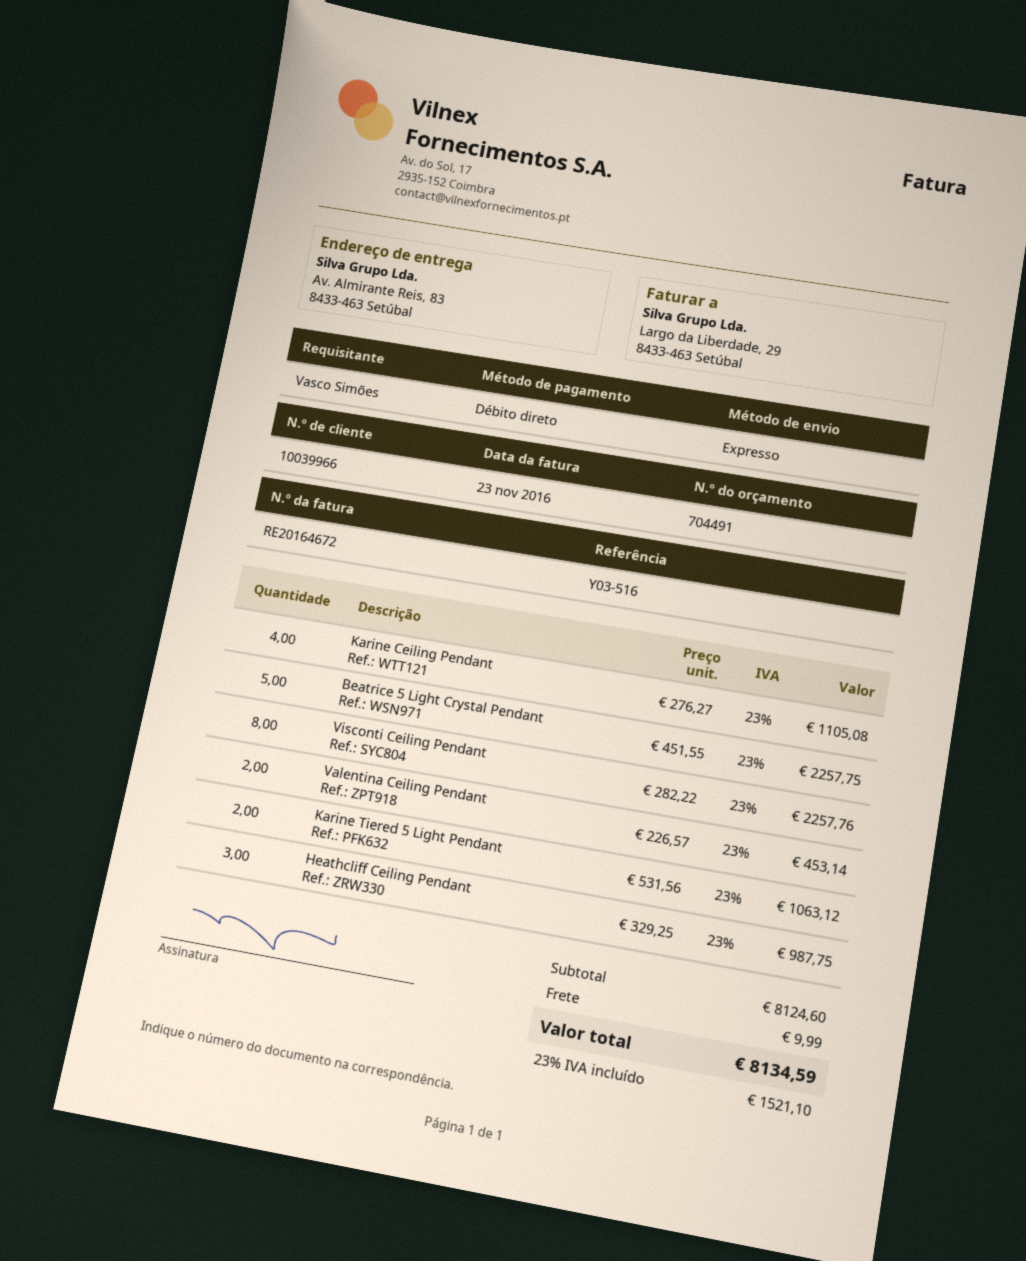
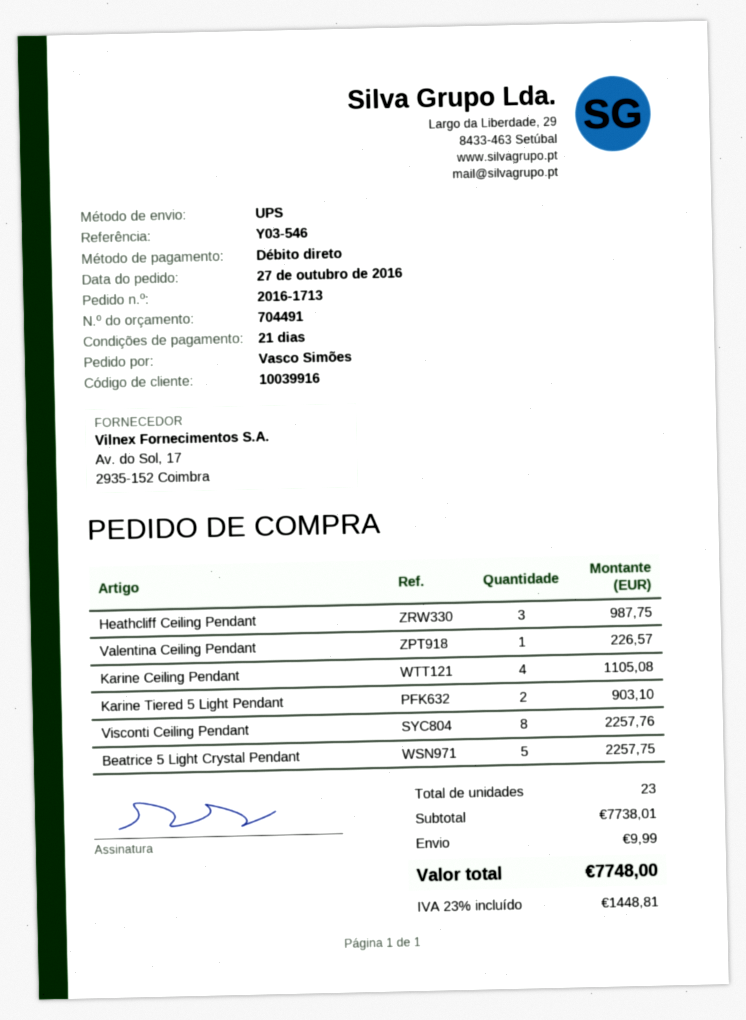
customer number: 10039966 -> 10039916
reference: Y03-516 -> Y03-546
shipping method: express -> UPS
Valentina Ceiling Pendant: 2 for 453.14 -> 1 for 226.57
Karine Tiered 5 Light Pendant: 2 for 1063.12 -> 2 for 903.10
subtotal: 8124.60 -> 7738.01
tax: 23% = 1521.10 -> 23% = 1448.81
total: 8134.59 -> 7748.00

